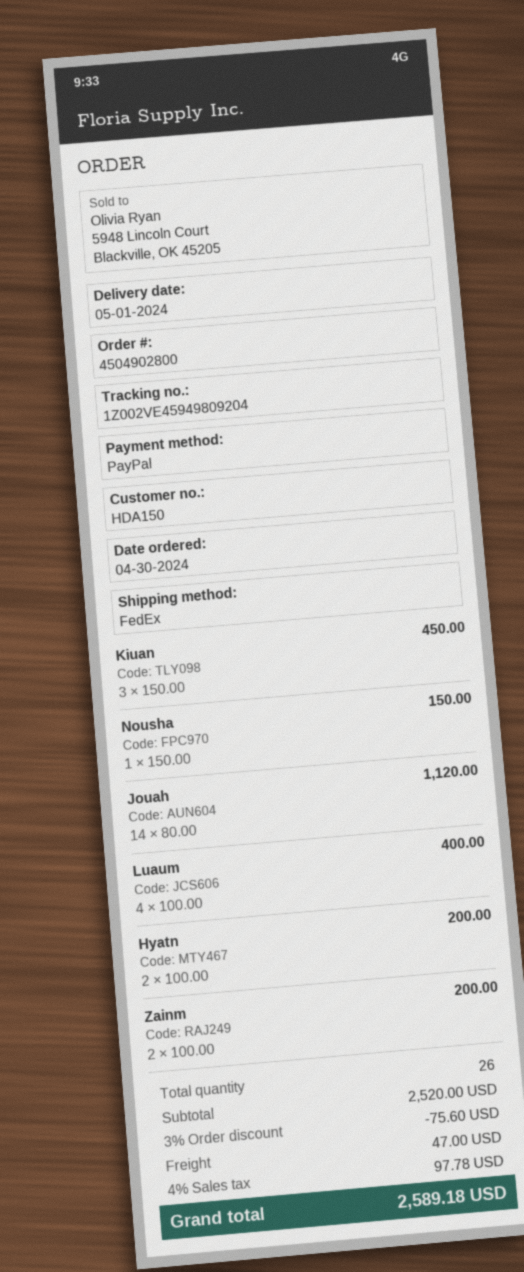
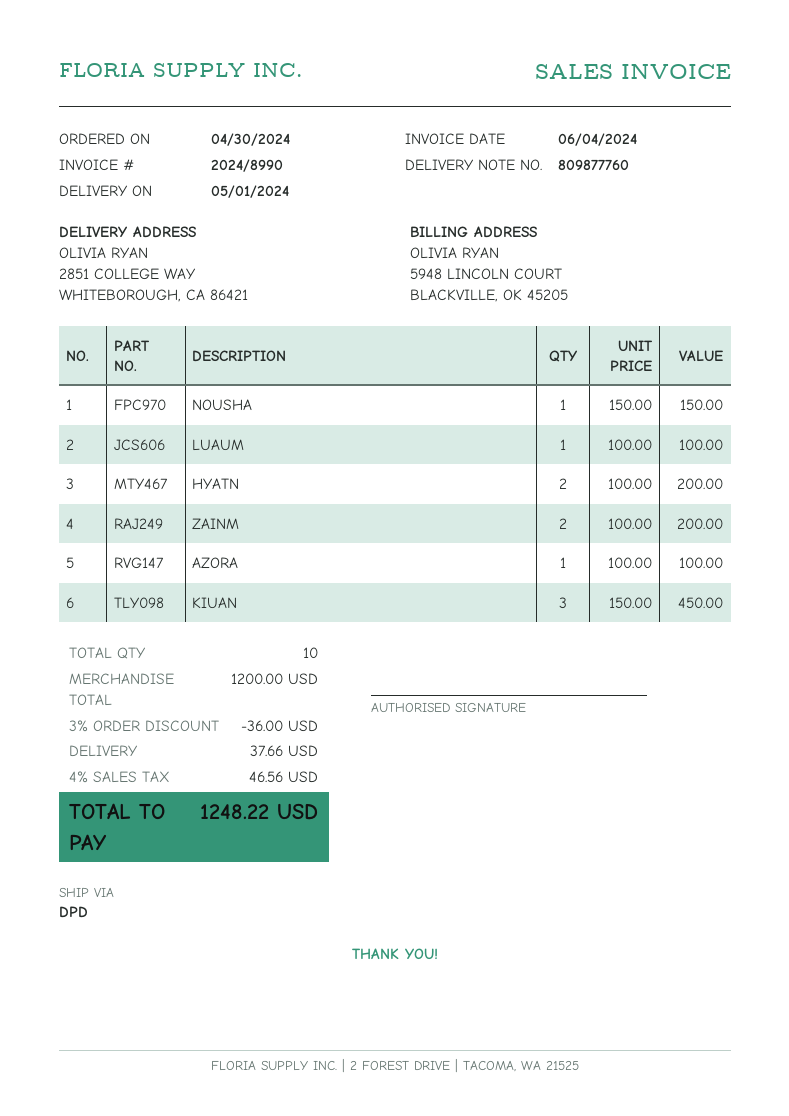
shipping method: FedEx -> DPD
Jouah: 14 x 80.00 = 1120.00 -> none
Luaum: 4 x 100.00 = 400.00 -> 1 x 100.00 = 100.00
AZORA: none -> 1 x 100.00 = 100.00
total quantity: 26 -> 10
subtotal: 2520.00 -> 1200.00
discount: 3% = 75.60 -> 3% = 36.00
shipping: 47.00 -> 37.66
tax: 4% = 97.78 -> 4% = 46.56
total: 2589.18 -> 1248.22

